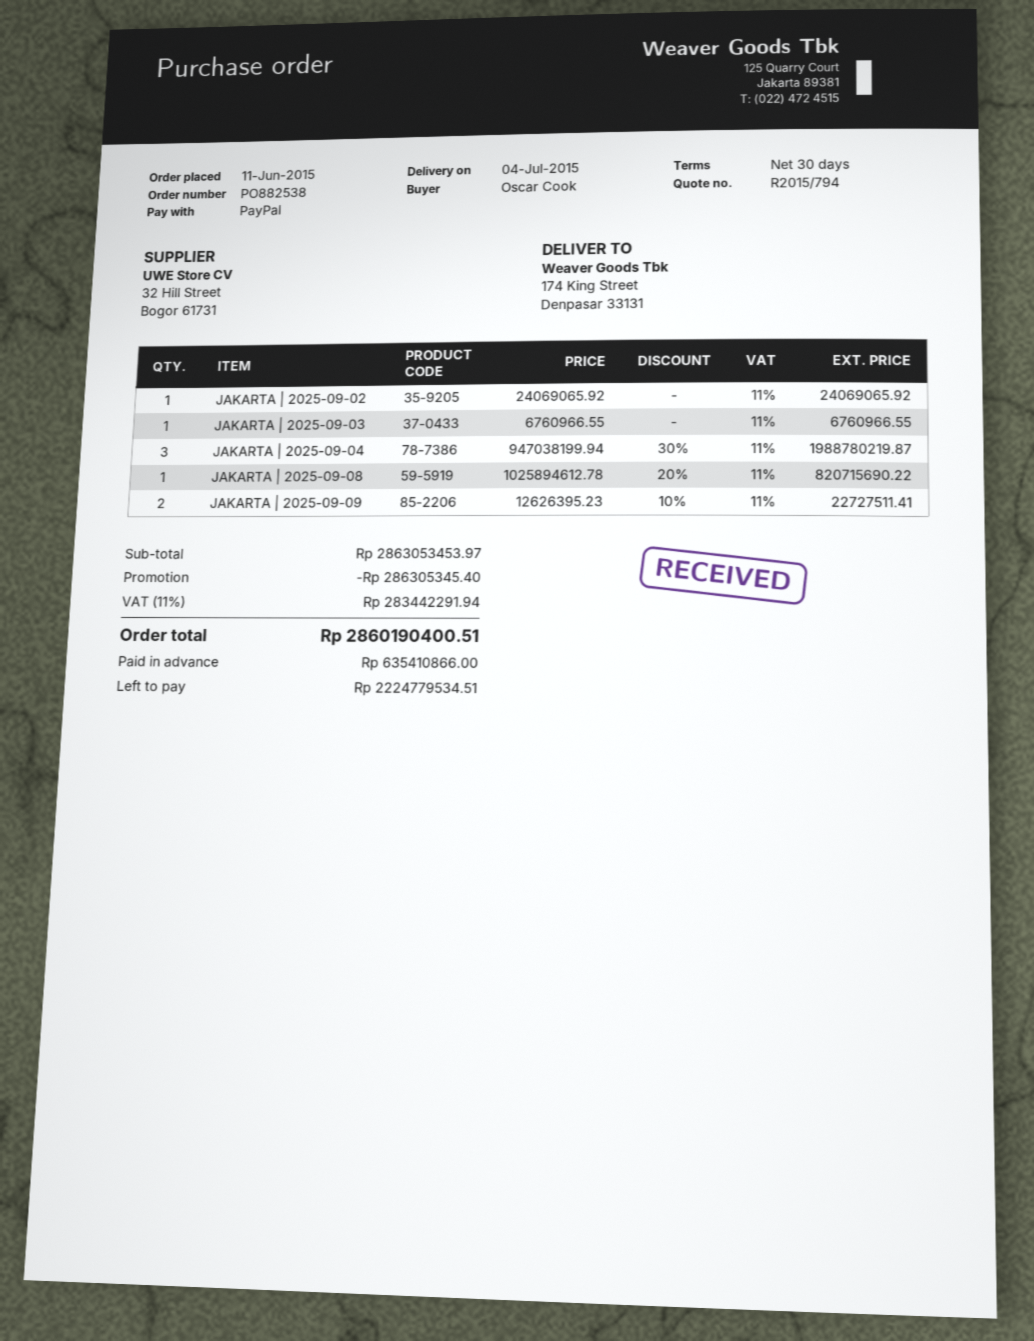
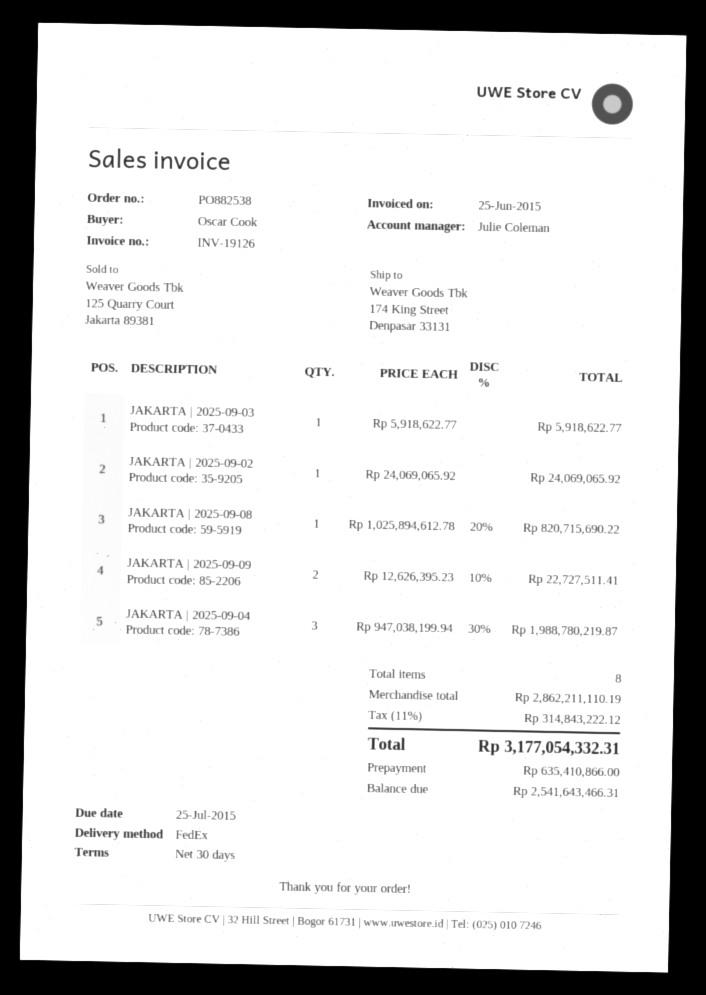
JAKARTA | 2025-09-03: 1 x 6760966.55 = 6760966.55 -> 1 x 5918622.77 = 5918622.77
subtotal: 2863053453.97 -> 2862211110.19
discount: 286305345.40 -> none
tax: 11% = 283442291.94 -> 11% = 314843222.12
total: 2860190400.51 -> 3177054332.31
balance: 2224779534.51 -> 2541643466.31

